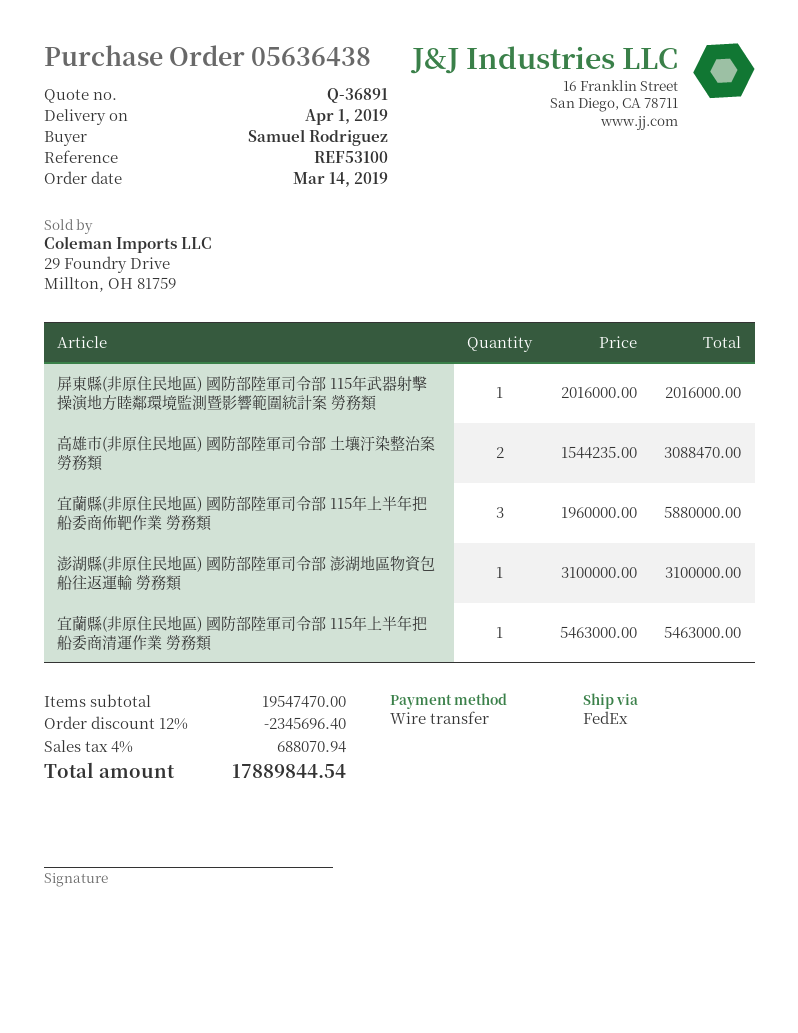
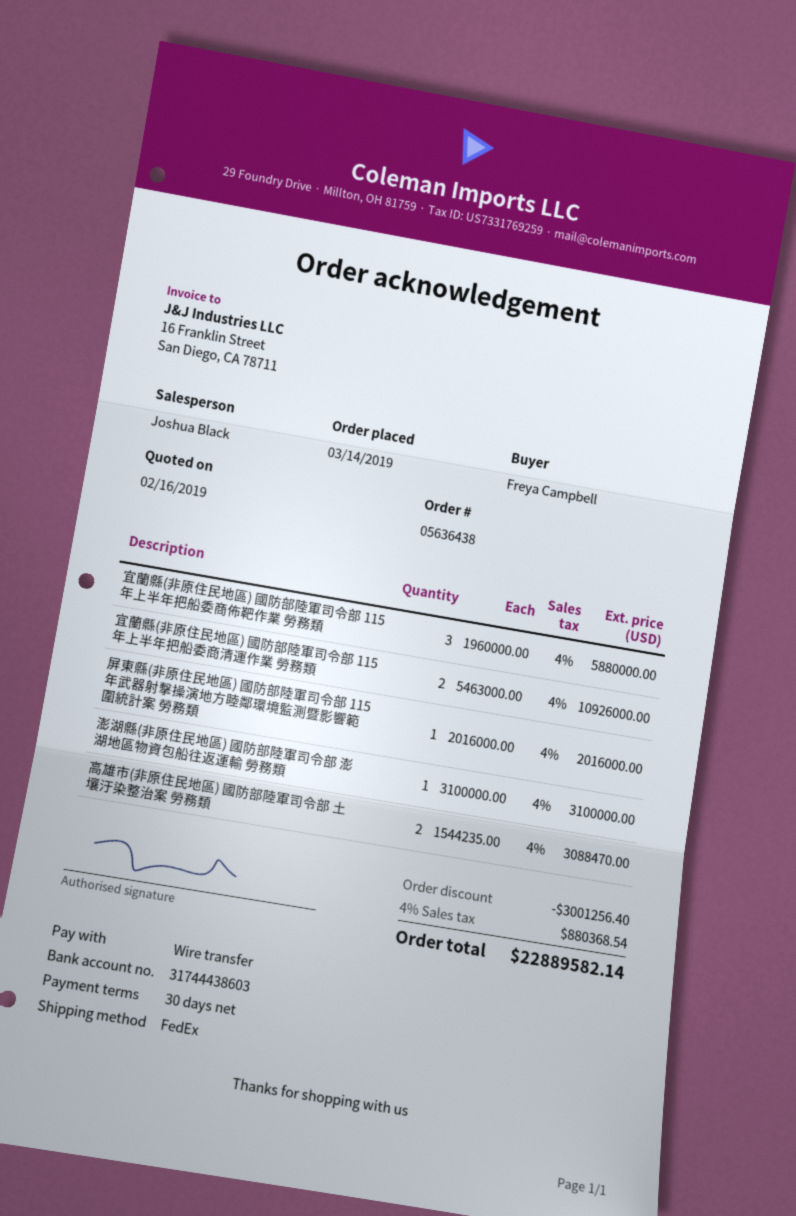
ordered by: Samuel Rodriguez -> Freya Campbell
宜蘭縣(非原住民地區) 國防部陸軍司令部 115年上半年把船委商清運作業 勞務類: 1 x 5463000.00 = 5463000.00 -> 2 x 5463000.00 = 10926000.00
discount: 2345696.40 -> 3001256.40
tax: 4% = 688070.94 -> 4% = 880368.54
total: 17889844.54 -> 22889582.14

